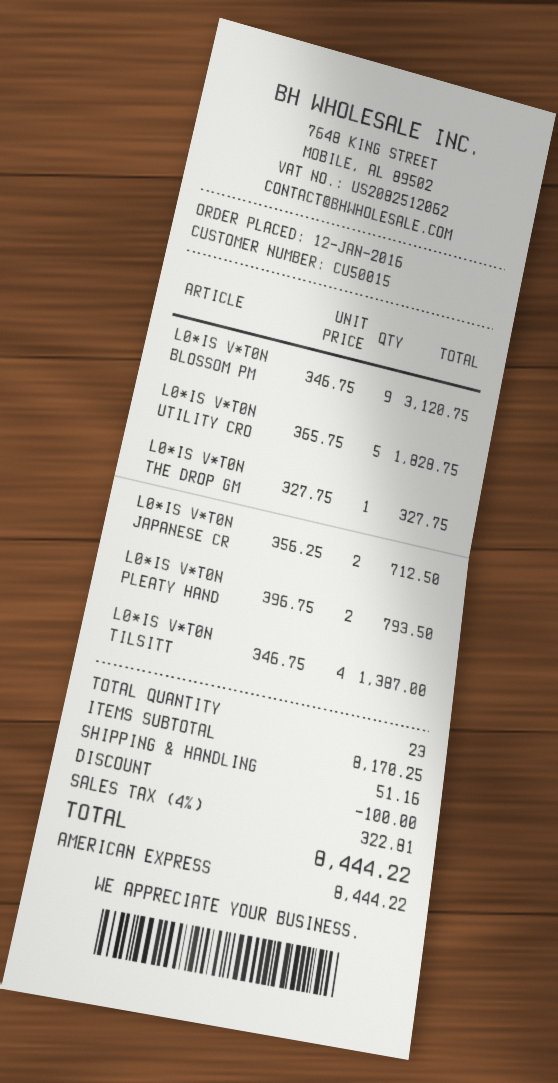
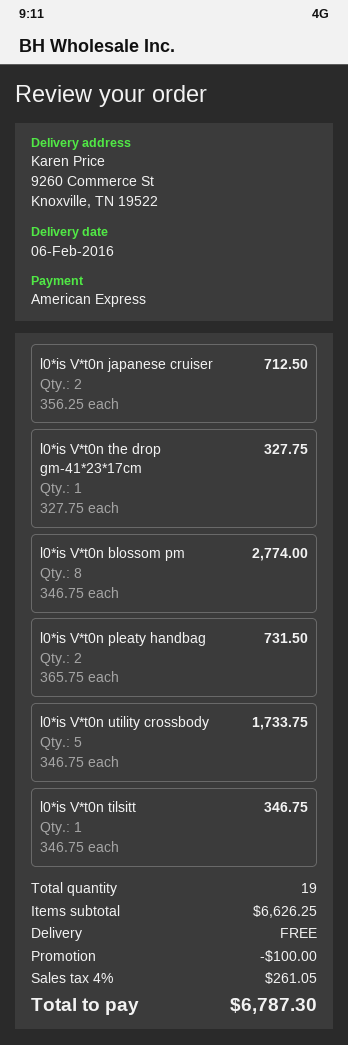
L0*IS V*T0N BLOSSOM PM: 9 x 346.75 = 3120.75 -> 8 x 346.75 = 2774.00
L0*IS V*T0N UTILITY CRO: 5 x 365.75 = 1828.75 -> 5 x 346.75 = 1733.75
L0*IS V*T0N PLEATY HAND: 2 x 396.75 = 793.50 -> 2 x 365.75 = 731.50
L0*IS V*T0N TILSITT: 4 x 346.75 = 1387.00 -> 1 x 346.75 = 346.75
total quantity: 23 -> 19
subtotal: 8170.25 -> 6626.25
shipping: 51.16 -> 0.00
tax: 4% = 322.81 -> 4% = 261.05
total: 8444.22 -> 6787.30

